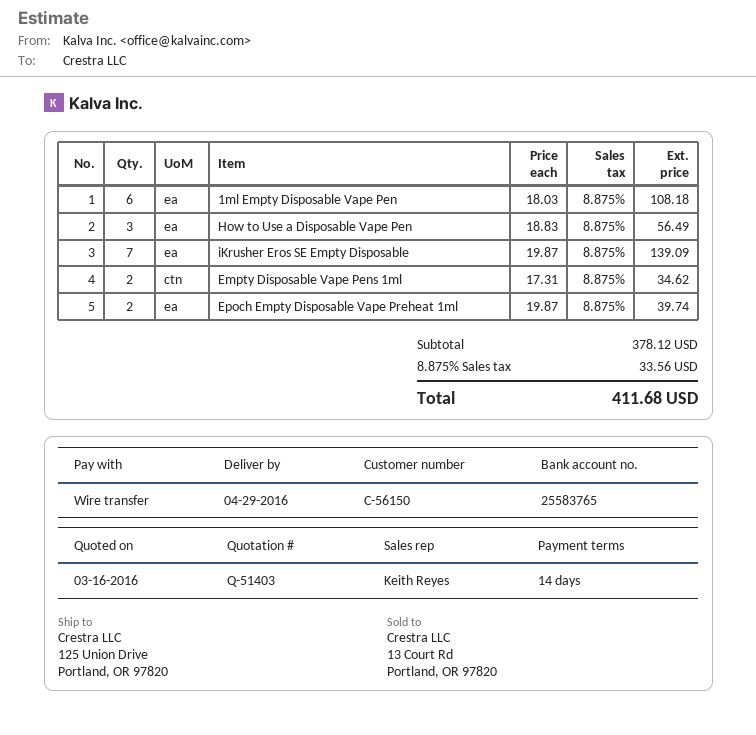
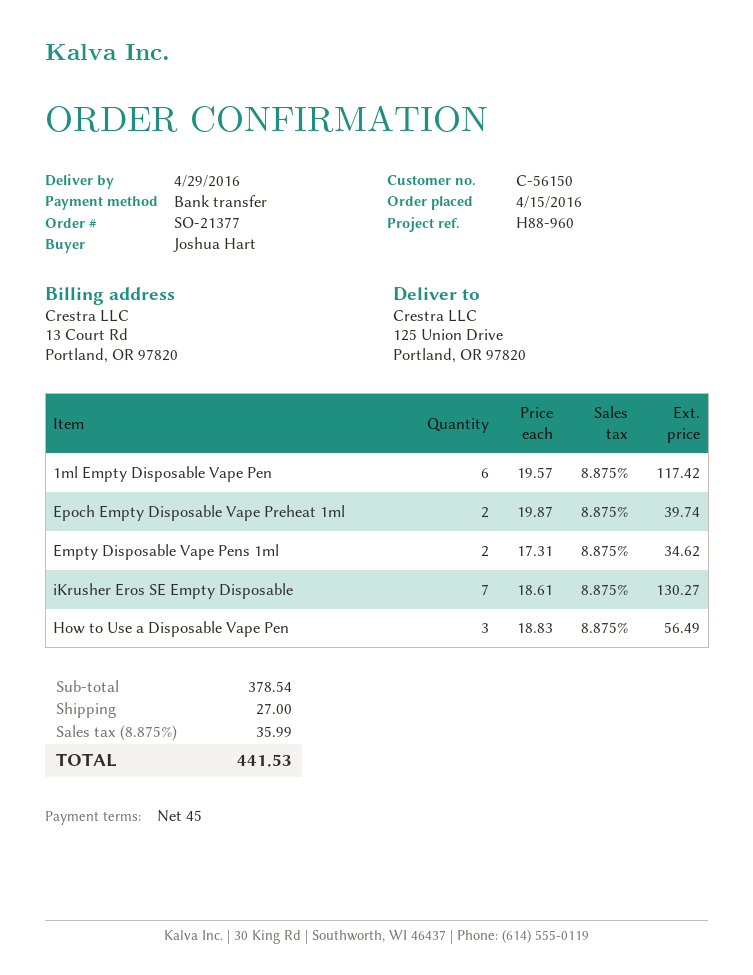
payment terms: 14 days -> 45 days
1ml Empty Disposable Vape Pen: 6 x 18.03 = 108.18 -> 6 x 19.57 = 117.42
iKrusher Eros SE Empty Disposable: 7 x 19.87 = 139.09 -> 7 x 18.61 = 130.27
subtotal: 378.12 -> 378.54
shipping: none -> 27.00
tax: 8.875% = 33.56 -> 8.875% = 35.99
total: 411.68 -> 441.53

